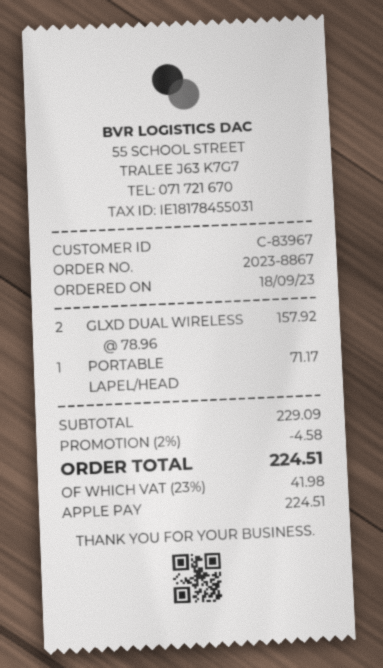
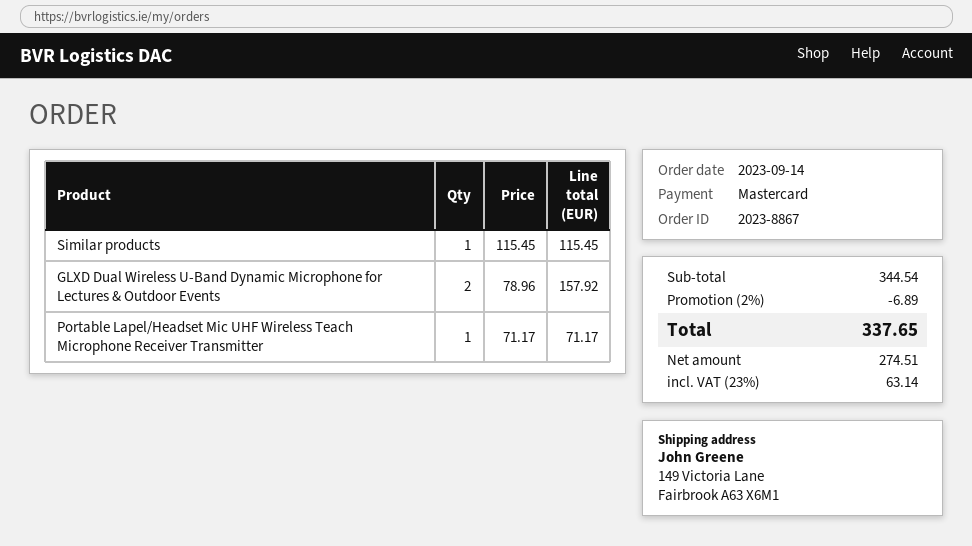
order date: 2023-09-18 -> 2023-09-14
payment method: Apple Pay -> Mastercard
Similar products: none -> 1 x 115.45 = 115.45
subtotal: 229.09 -> 344.54
discount: 2% = 4.58 -> 2% = 6.89
tax: 23% = 41.98 -> 23% = 63.14
total: 224.51 -> 337.65

